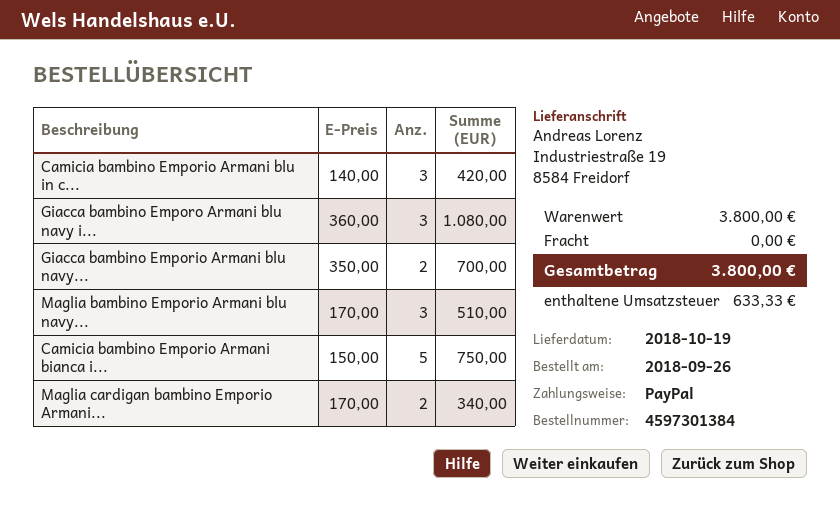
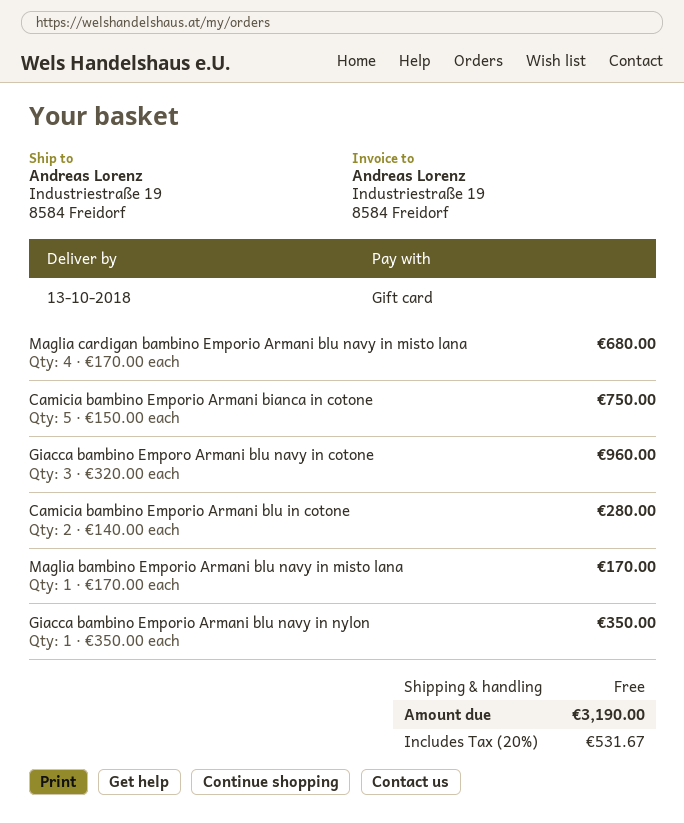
delivery date: 2018-10-19 -> 2018-10-13
payment method: PayPal -> gift card
Camicia bambino Emporio Armani blu in c...: 3 x 140.00 = 420.00 -> 2 x 140.00 = 280.00
Giacca bambino Emporo Armani blu navy i...: 3 x 360.00 = 1080.00 -> 3 x 320.00 = 960.00
Giacca bambino Emporio Armani blu navy...: 2 x 350.00 = 700.00 -> 1 x 350.00 = 350.00
Maglia bambino Emporio Armani blu navy...: 3 x 170.00 = 510.00 -> 1 x 170.00 = 170.00
Maglia cardigan bambino Emporio Armani...: 2 x 170.00 = 340.00 -> 4 x 170.00 = 680.00
tax: 633.33 -> 531.67
total: 3800.00 -> 3190.00

